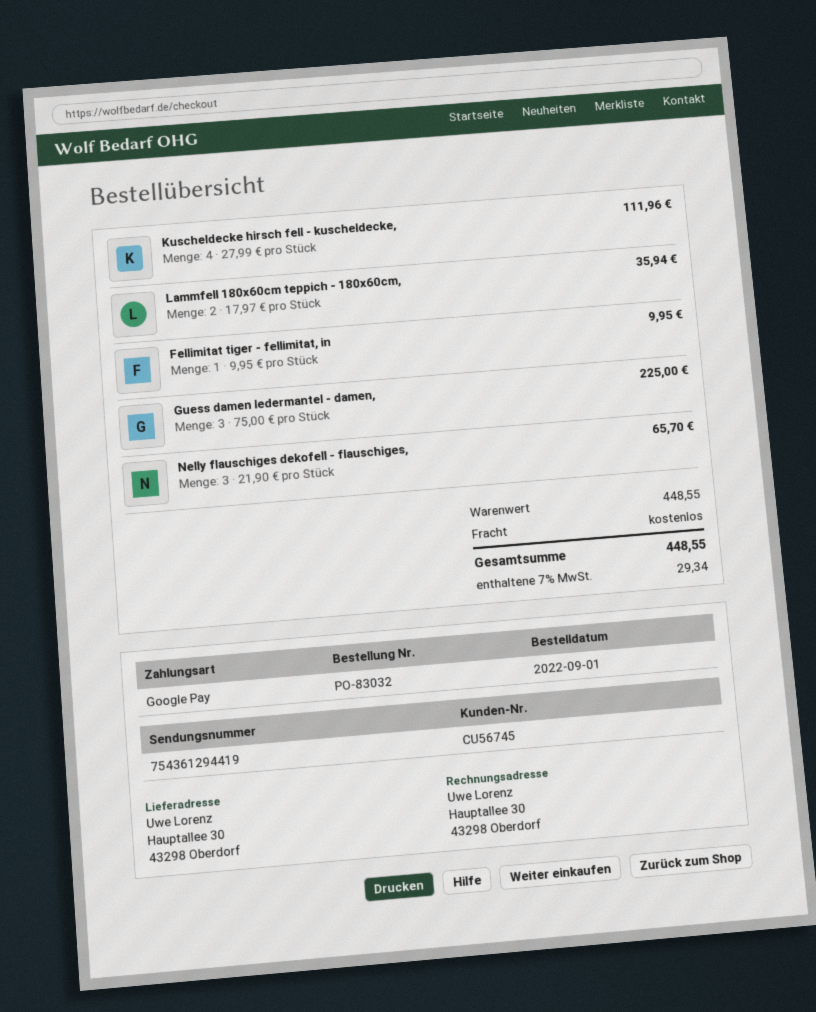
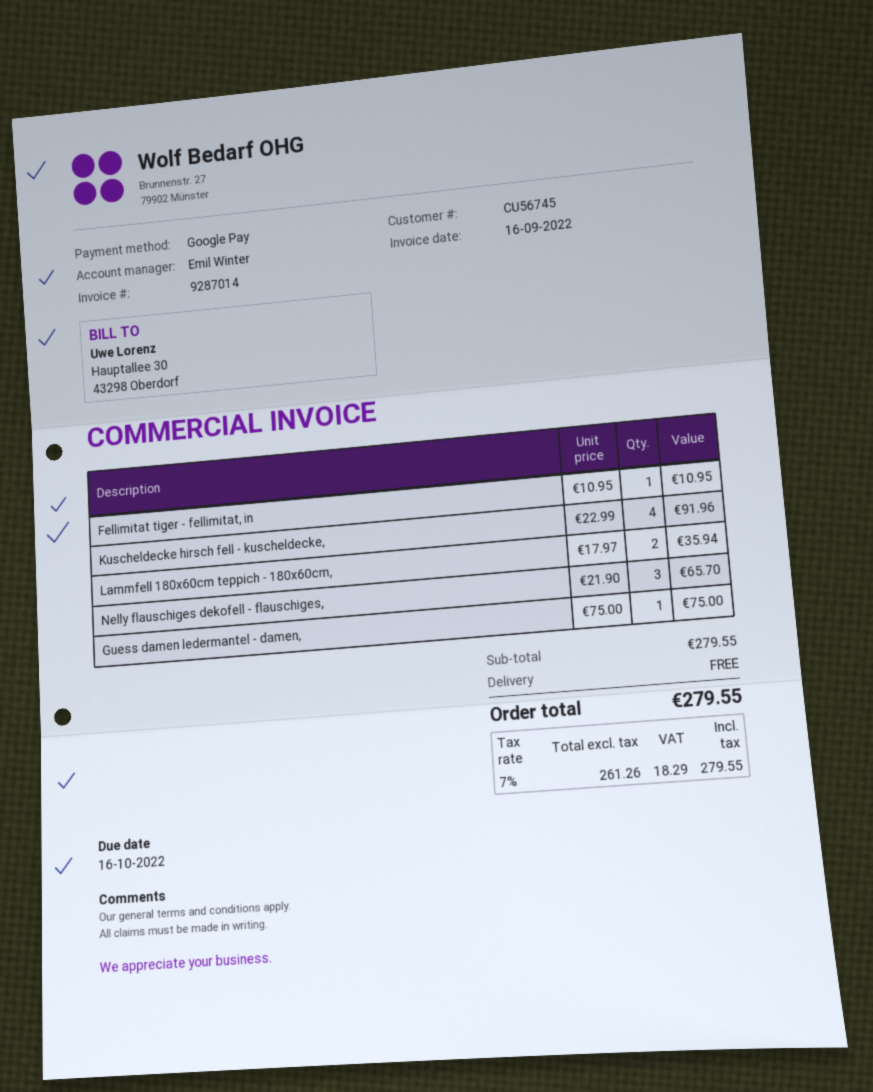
Kuscheldecke hirsch fell - kuscheldecke,: 4 x 27.99 = 111.96 -> 4 x 22.99 = 91.96
Fellimitat tiger - fellimitat, in: 1 x 9.95 = 9.95 -> 1 x 10.95 = 10.95
Guess damen ledermantel - damen,: 3 x 75.00 = 225.00 -> 1 x 75.00 = 75.00
subtotal: 448.55 -> 279.55
tax: 7% = 29.34 -> 7% = 18.29
total: 448.55 -> 279.55

